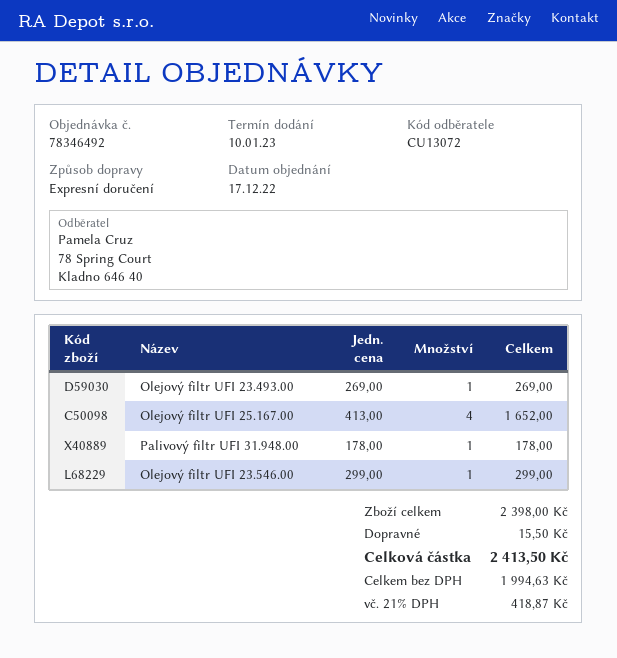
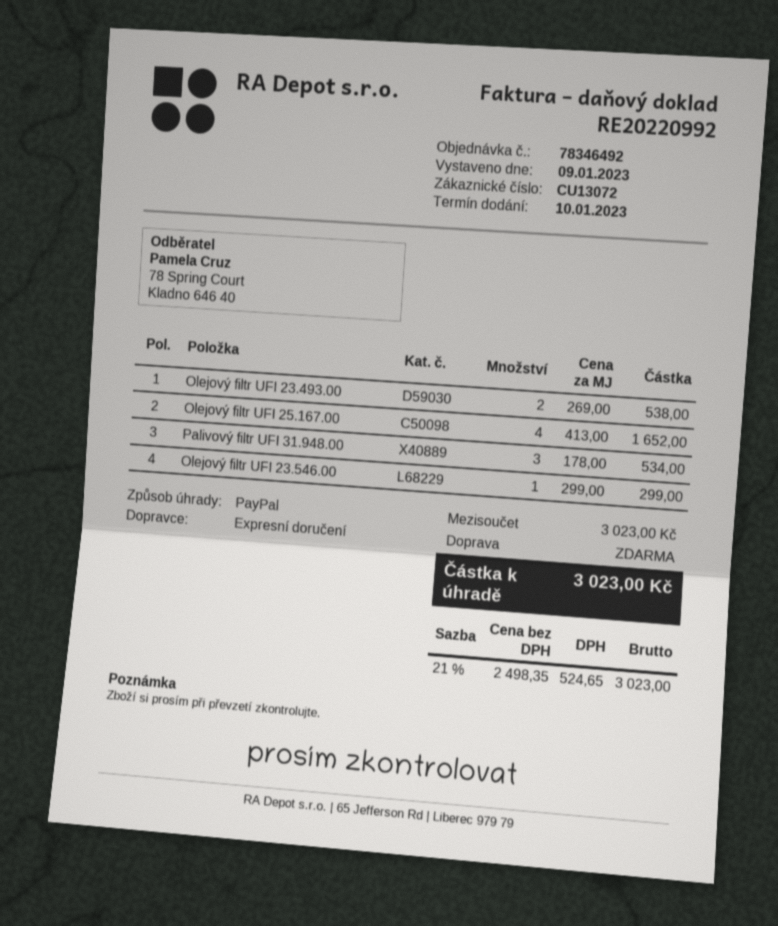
Olejový filtr UFI 23.493.00: 1 x 269.00 = 269.00 -> 2 x 269.00 = 538.00
Palivový filtr UFI 31.948.00: 1 x 178.00 = 178.00 -> 3 x 178.00 = 534.00
subtotal: 2398.00 -> 3023.00
shipping: 15.50 -> 0.00
net: 1994.63 -> 2498.35
tax: 21% = 418.87 -> 21% = 524.65
total: 2413.50 -> 3023.00

